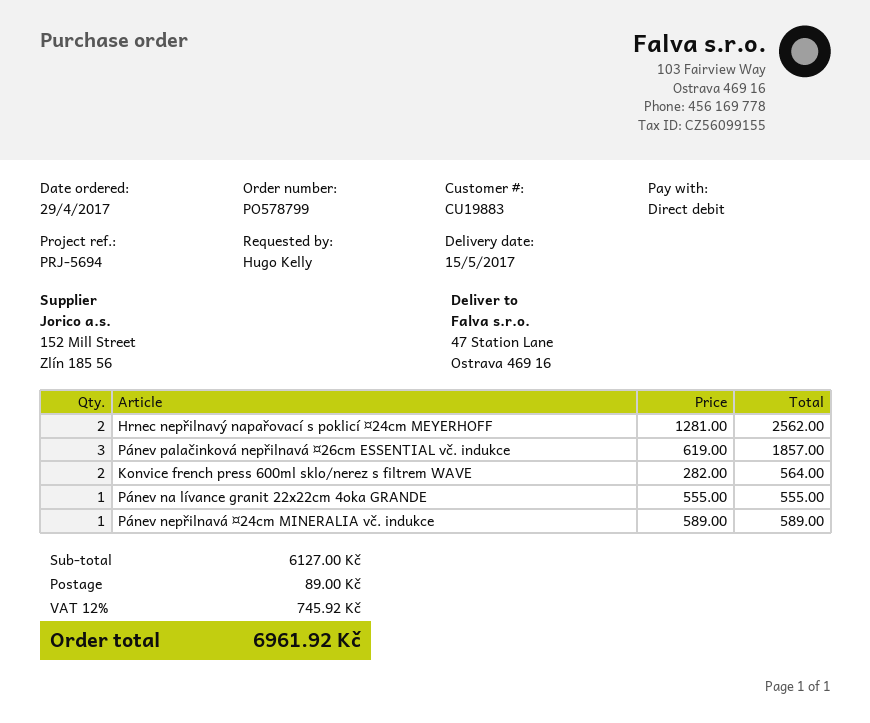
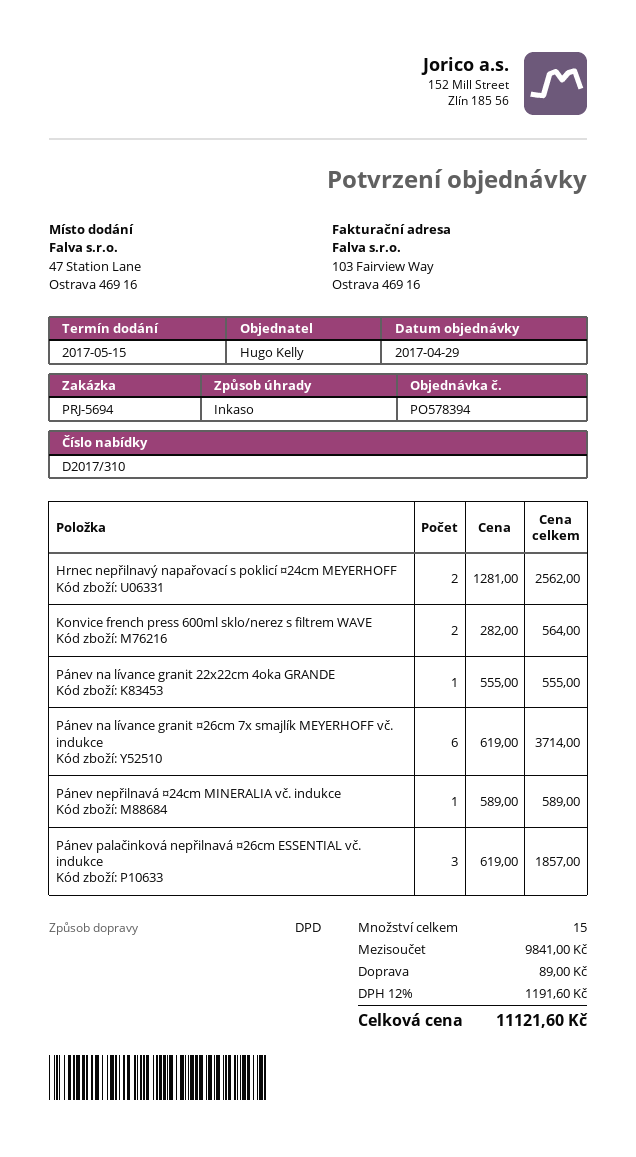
order number: PO578799 -> PO578394
Pánev na lívance granit ¤26cm 7x smajlík MEYERHOFF vč. indukce: none -> 6 x 619.00 = 3714.00
subtotal: 6127.00 -> 9841.00
tax: 12% = 745.92 -> 12% = 1191.60
total: 6961.92 -> 11121.60

